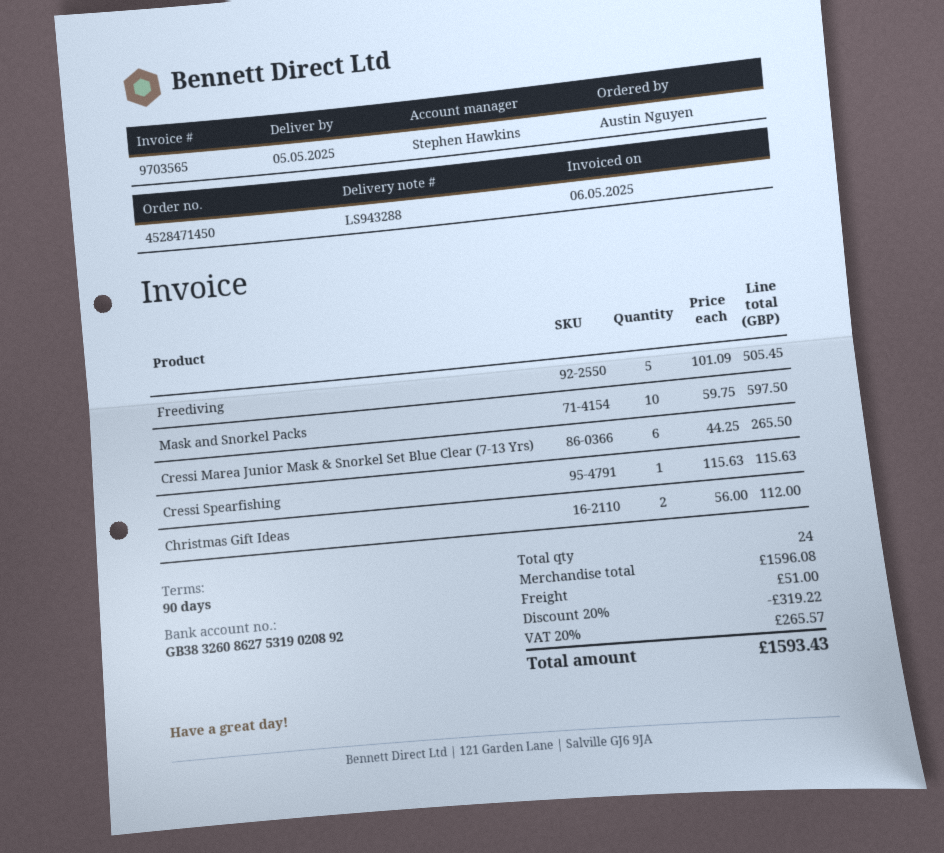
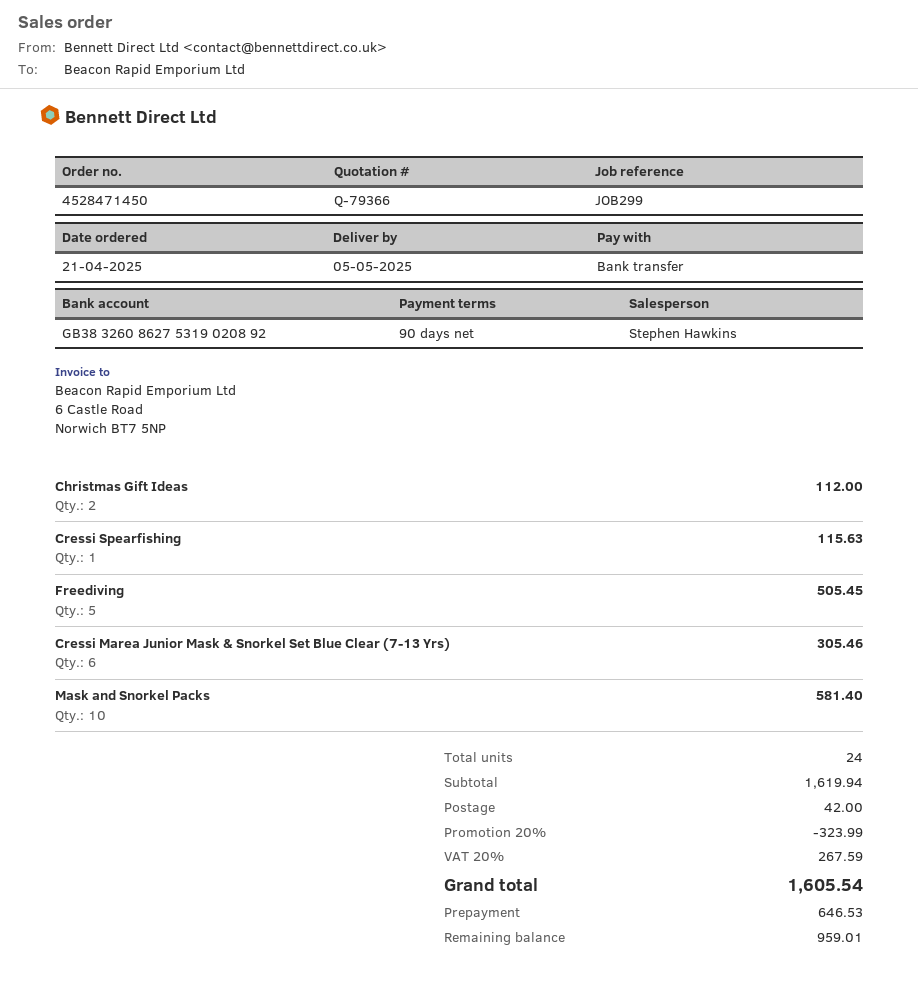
Mask and Snorkel Packs: 10 for 597.50 -> 10 for 581.40
Cressi Marea Junior Mask & Snorkel Set Blue Clear (7-13 Yrs): 6 for 265.50 -> 6 for 305.46
subtotal: 1596.08 -> 1619.94
discount: 20% = 319.22 -> 20% = 323.99
shipping: 51.00 -> 42.00
tax: 20% = 265.57 -> 20% = 267.59
total: 1593.43 -> 1605.54

